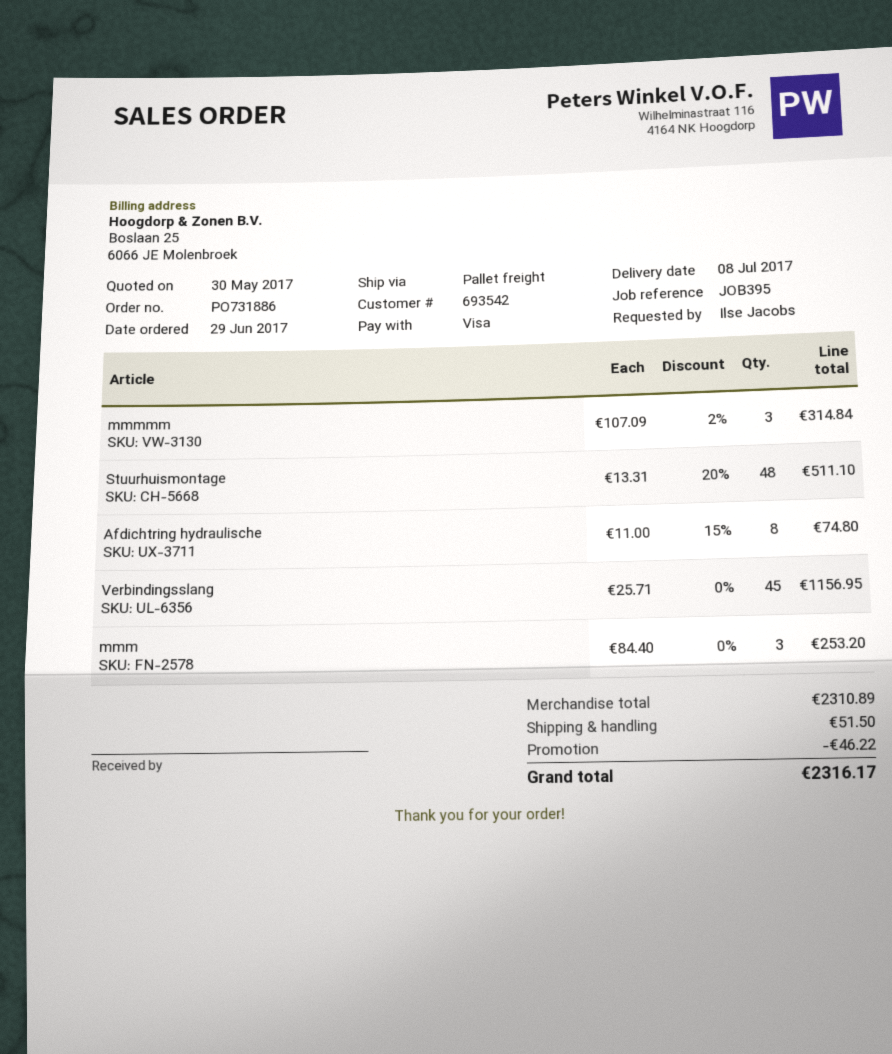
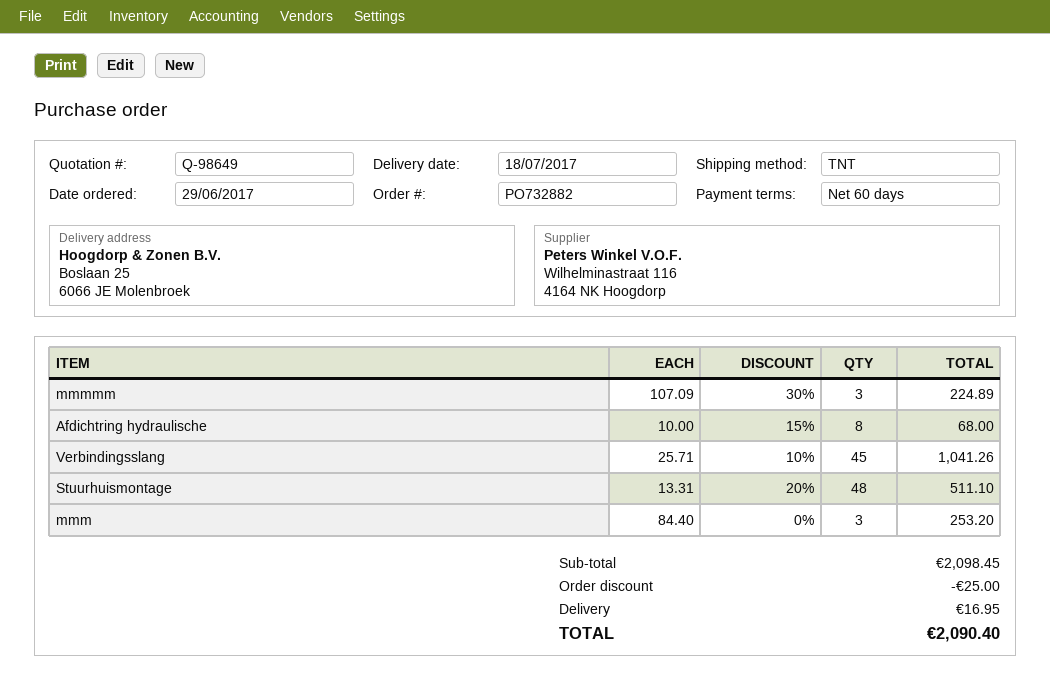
order number: PO731886 -> PO732882
delivery date: 2017-07-08 -> 2017-07-18
shipping method: pallet freight -> TNT
mmmmm: 3 x 107.09 - 2% = 314.84 -> 3 x 107.09 - 30% = 224.89
Afdichtring hydraulische: 8 x 11.00 - 15% = 74.80 -> 8 x 10.00 - 15% = 68.00
Verbindingsslang: 45 x 25.71 = 1156.95 -> 45 x 25.71 - 10% = 1041.26
subtotal: 2310.89 -> 2098.45
discount: 46.22 -> 25.00
shipping: 51.50 -> 16.95
total: 2316.17 -> 2090.40

